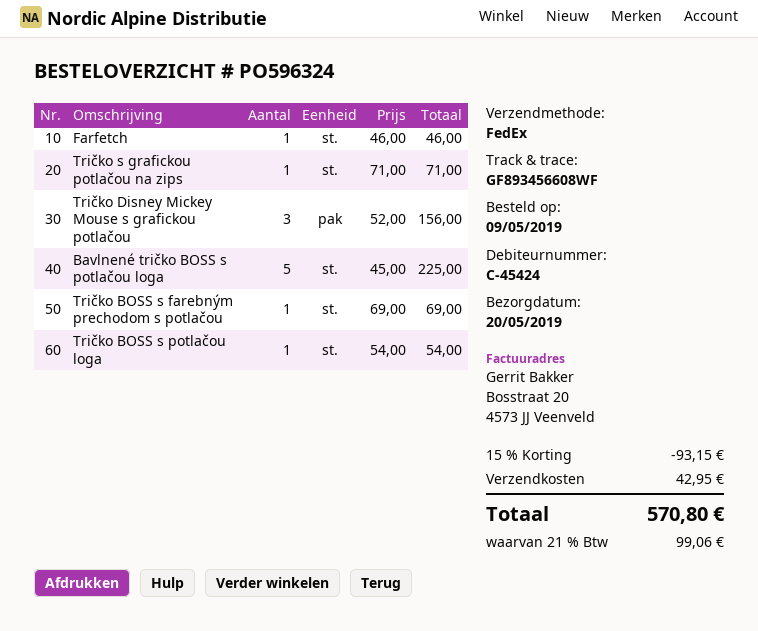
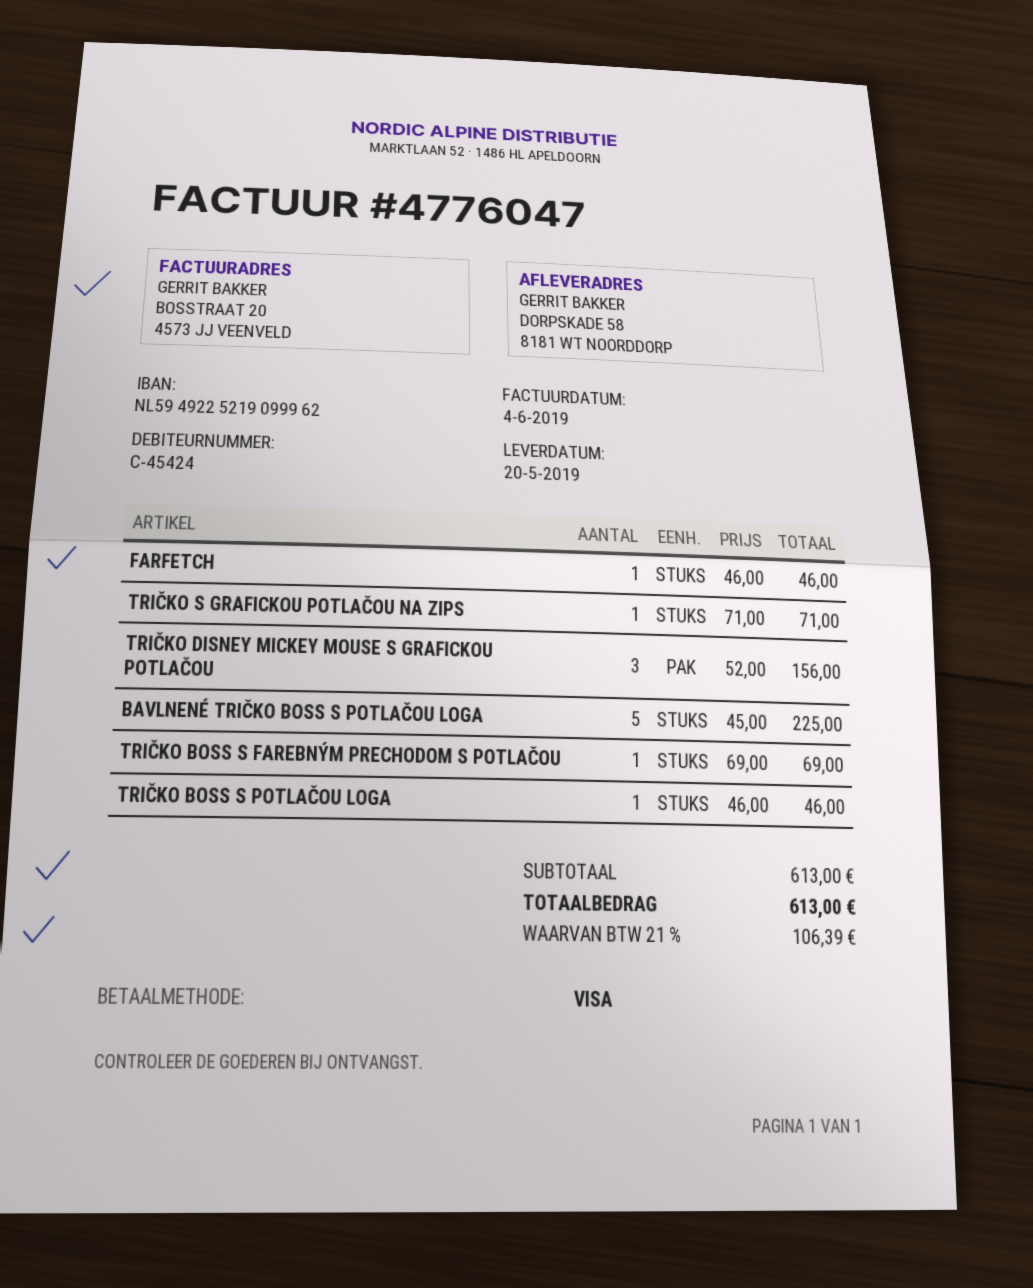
Tričko BOSS s potlačou loga: 1 x 54.00 = 54.00 -> 1 x 46.00 = 46.00
discount: 15% = 93.15 -> none
shipping: 42.95 -> none
tax: 21% = 99.06 -> 21% = 106.39
total: 570.80 -> 613.00

